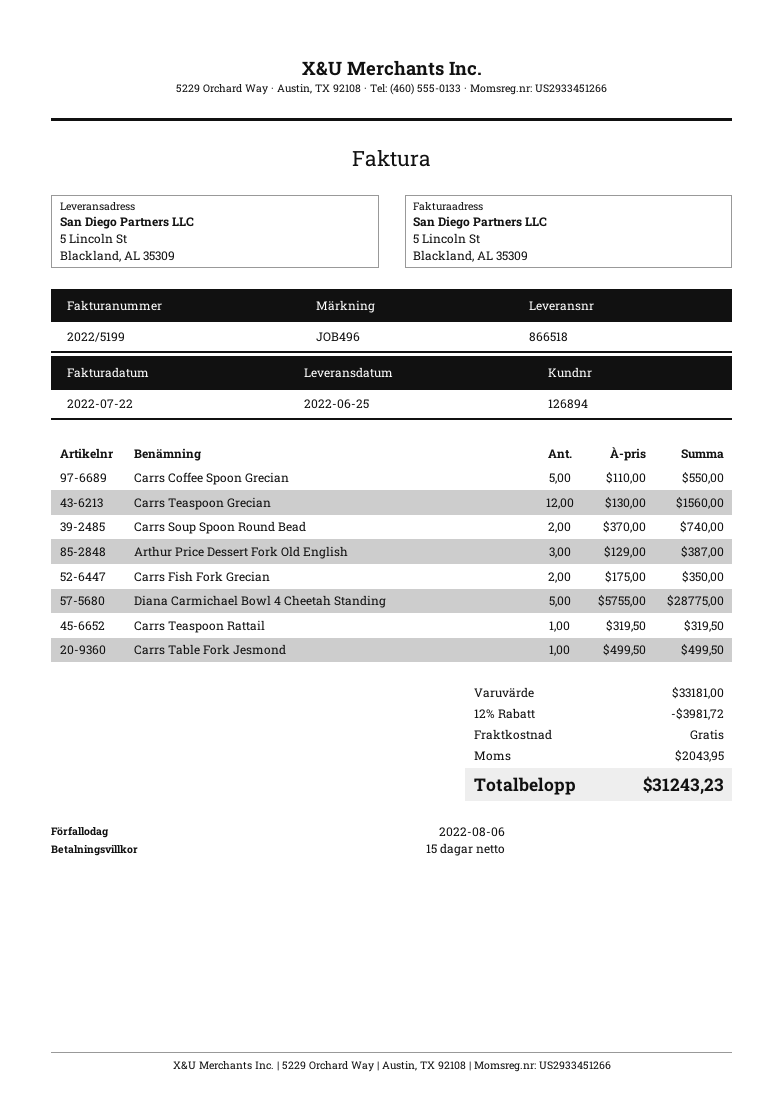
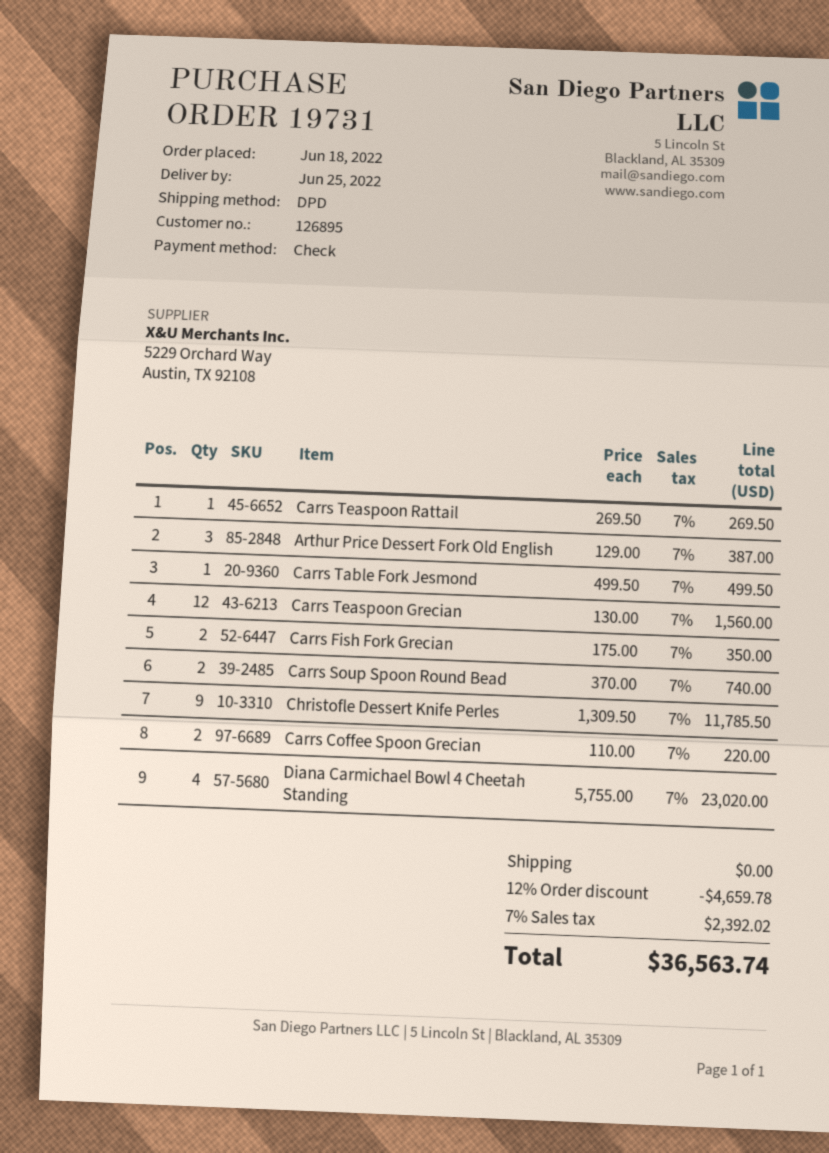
customer number: 126894 -> 126895
Carrs Coffee Spoon Grecian: 5 x 110.00 = 550.00 -> 2 x 110.00 = 220.00
Diana Carmichael Bowl 4 Cheetah Standing: 5 x 5755.00 = 28775.00 -> 4 x 5755.00 = 23020.00
Carrs Teaspoon Rattail: 1 x 319.50 = 319.50 -> 1 x 269.50 = 269.50
Christofle Dessert Knife Perles: none -> 9 x 1309.50 = 11785.50
discount: 12% = 3981.72 -> 12% = 4659.78
tax: 2043.95 -> 2392.02
total: 31243.23 -> 36563.74

